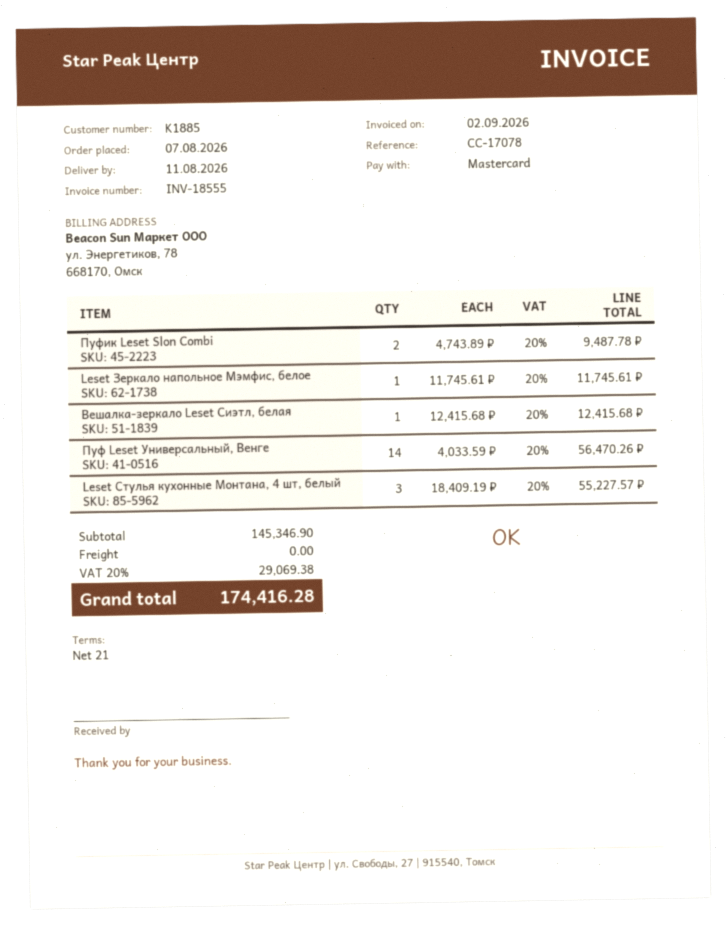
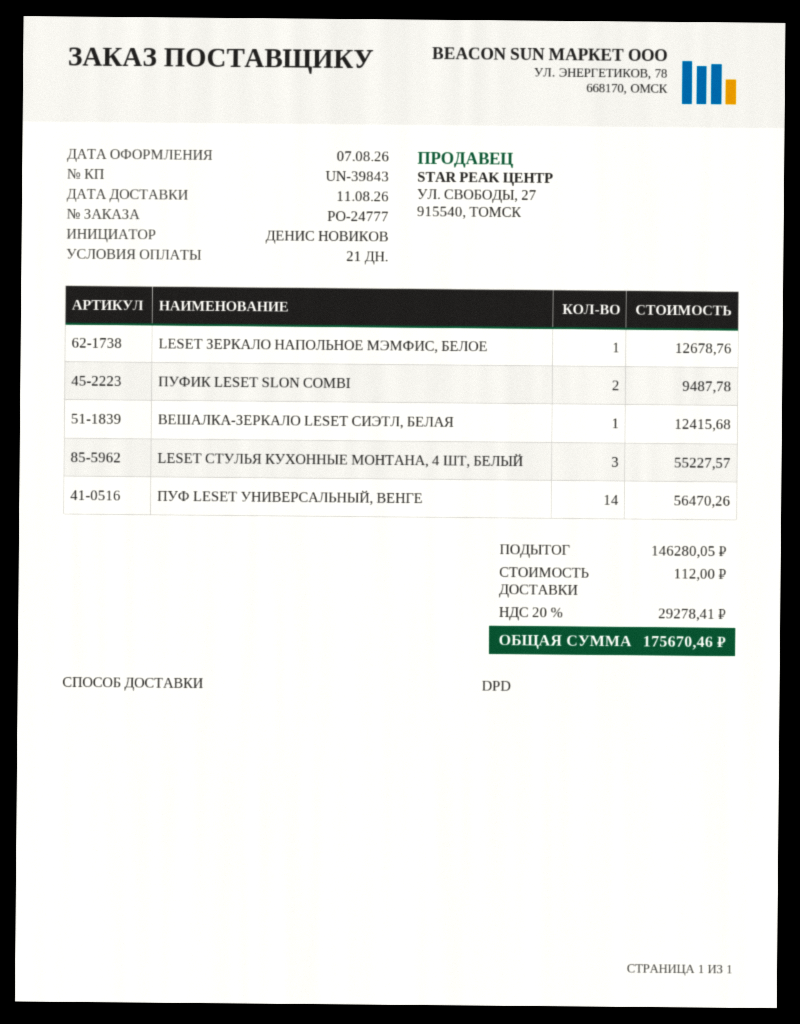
Leset Зеркало напольное Мэмфис, белое: 1 for 11745.61 -> 1 for 12678.76
subtotal: 145346.90 -> 146280.05
shipping: 0.00 -> 112.00
tax: 20% = 29069.38 -> 20% = 29278.41
total: 174416.28 -> 175670.46

